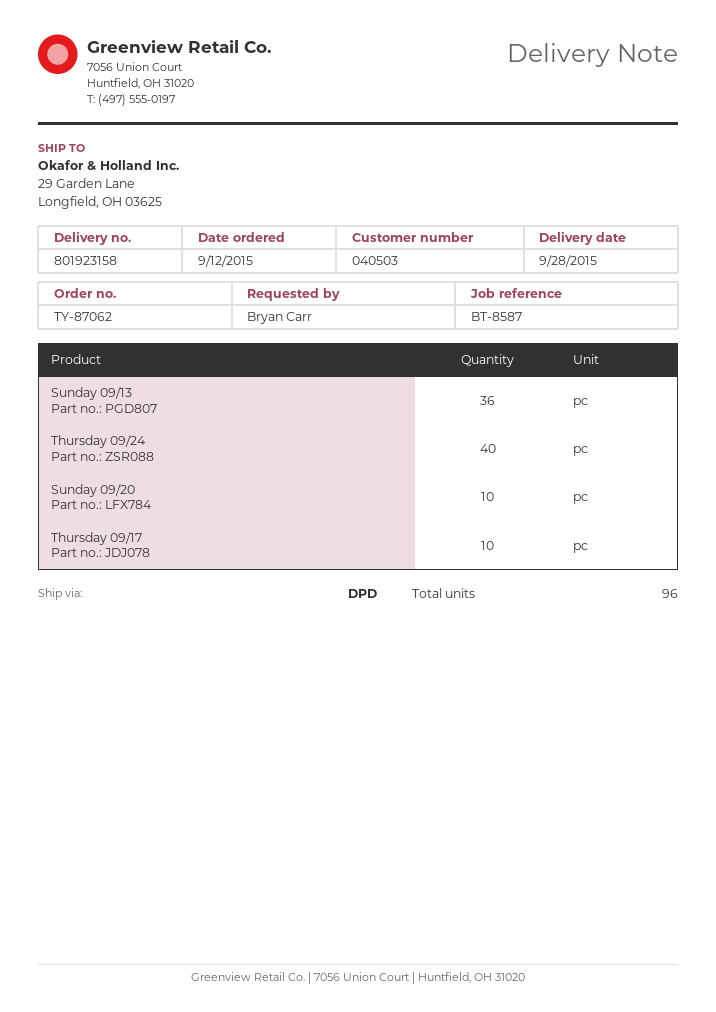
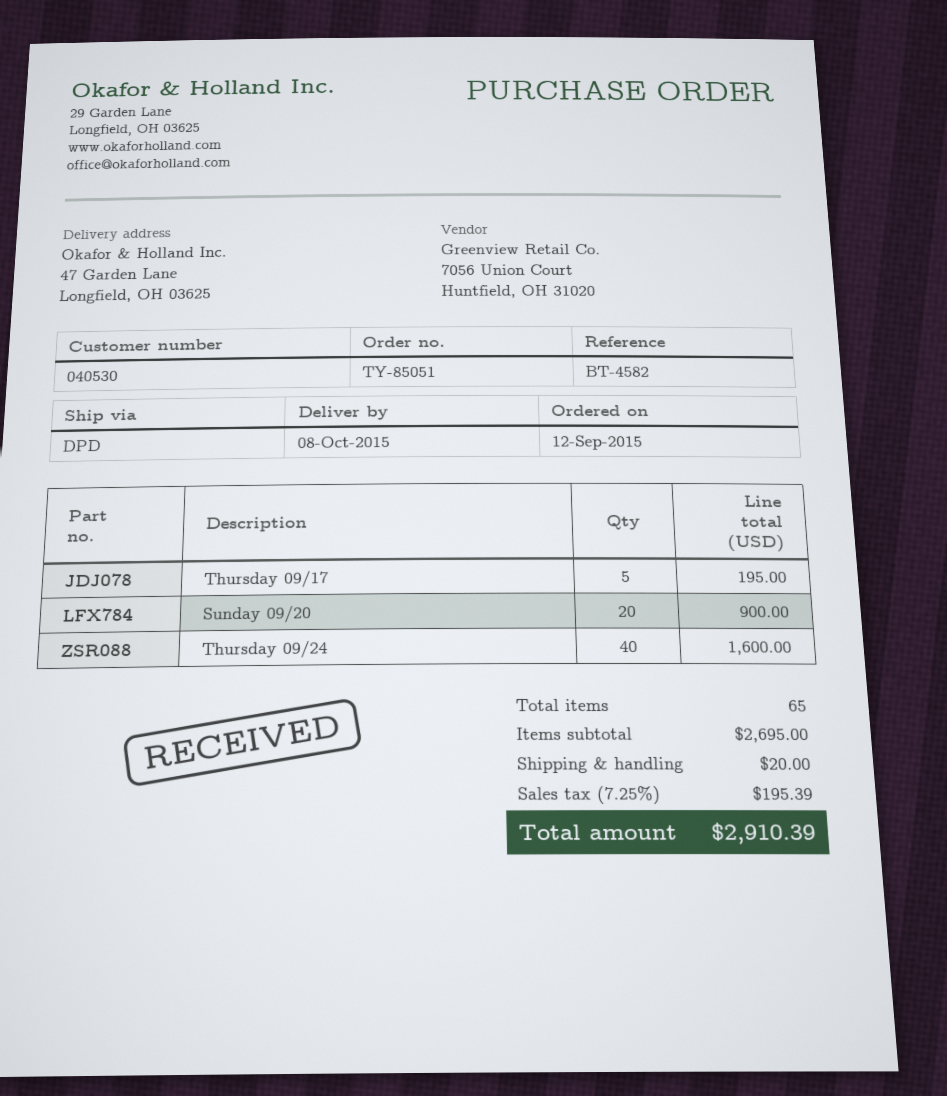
order number: TY-87062 -> TY-85051
delivery date: 2015-09-28 -> 2015-10-08
customer number: 040503 -> 040530
reference: BT-8587 -> BT-4582
ship to: 29 Garden Lane, Longfield, OH 03625 -> 47 Garden Lane, Longfield, OH 03625
Sunday 09/13: 36 -> none
Sunday 09/20: 10 -> 20
Thursday 09/17: 10 -> 5
total quantity: 96 -> 65

